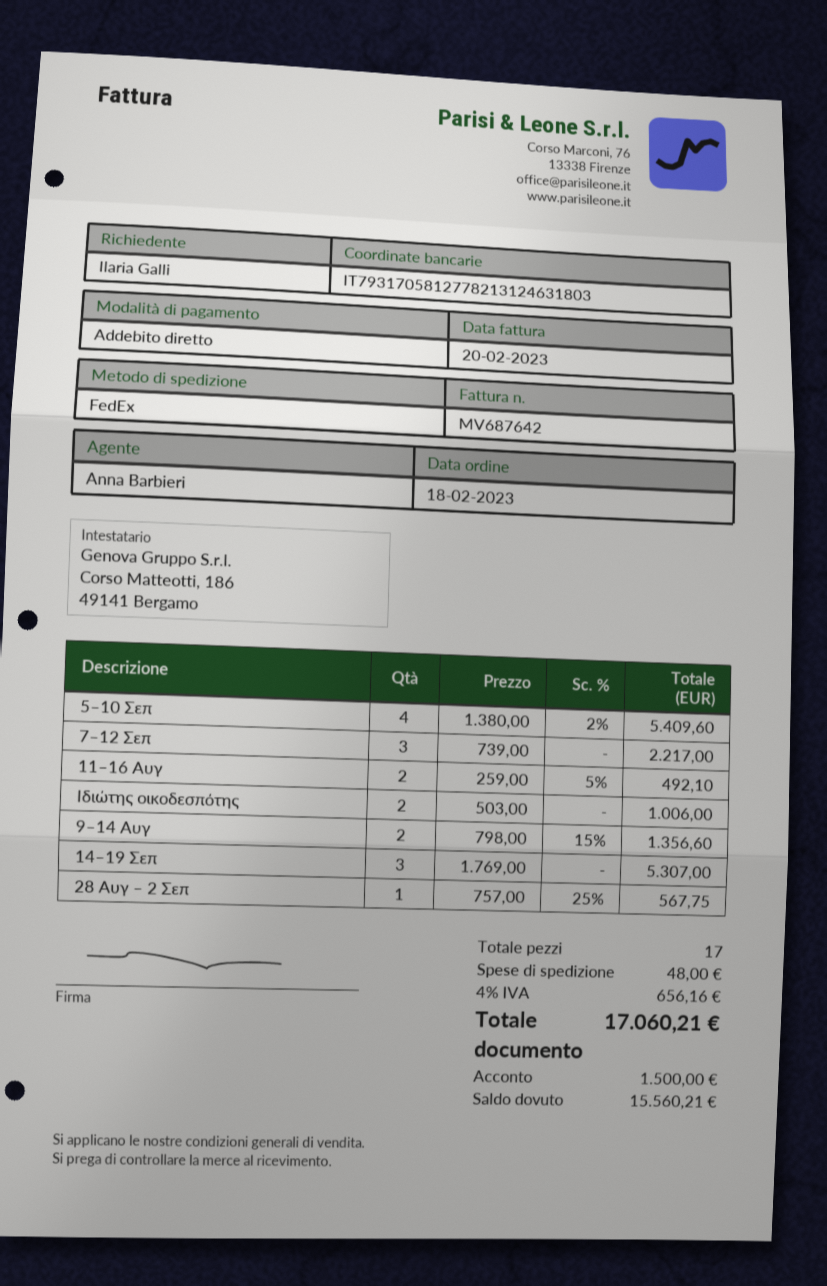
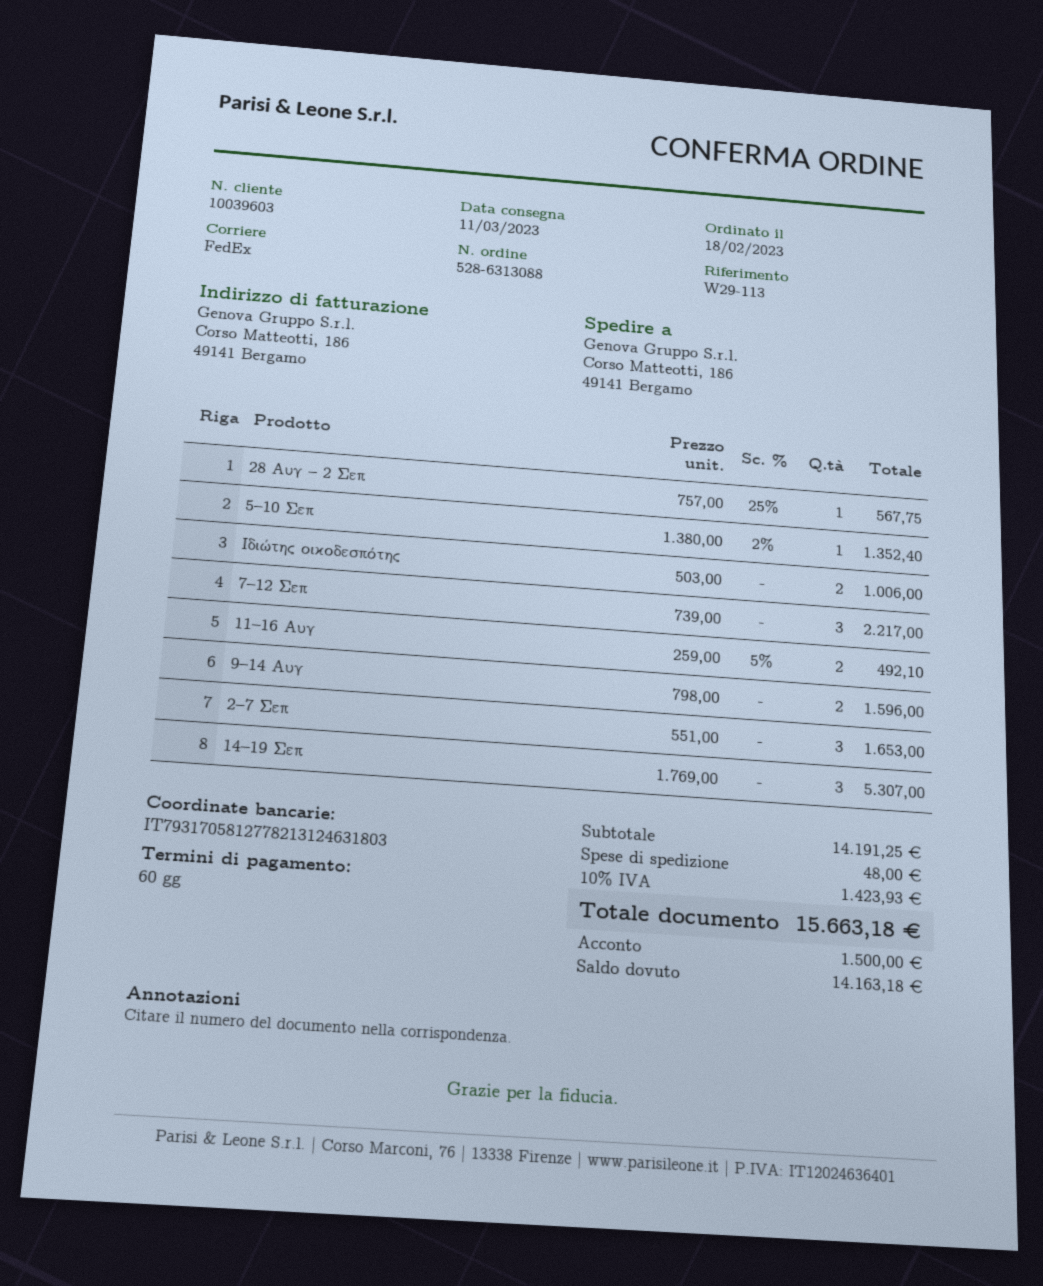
5–10 Σεπ: 4 x 1380.00 - 2% = 5409.60 -> 1 x 1380.00 - 2% = 1352.40
9–14 Αυγ: 2 x 798.00 - 15% = 1356.60 -> 2 x 798.00 = 1596.00
2–7 Σεπ: none -> 3 x 551.00 = 1653.00
tax: 4% = 656.16 -> 10% = 1423.93
total: 17060.21 -> 15663.18
balance: 15560.21 -> 14163.18

